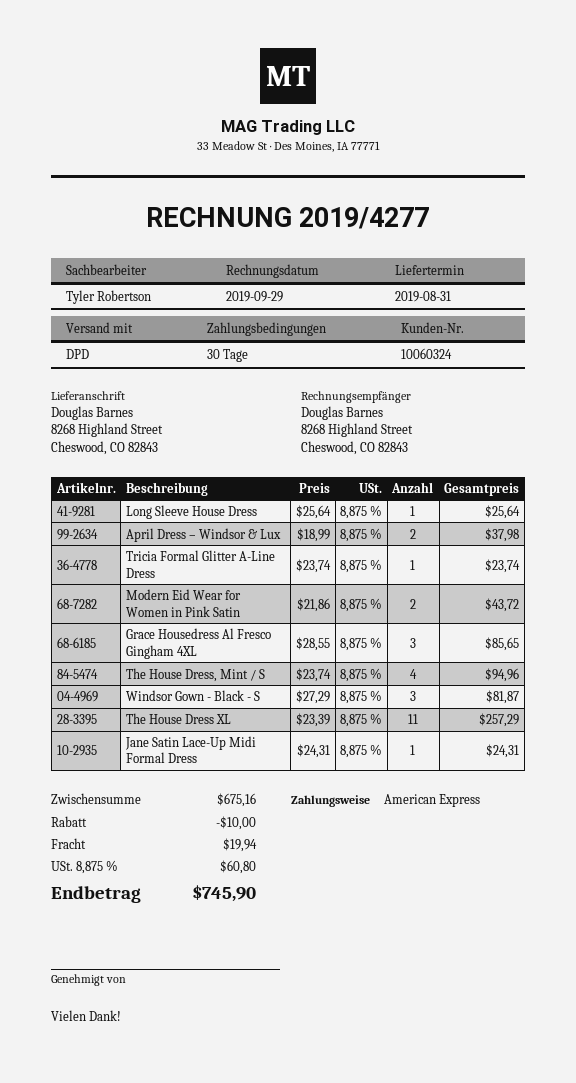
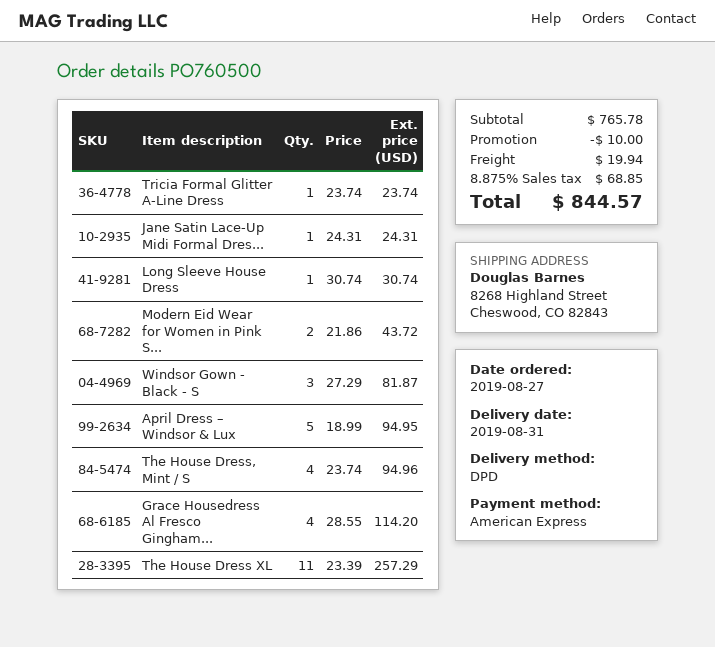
Long Sleeve House Dress: 1 x 25.64 = 25.64 -> 1 x 30.74 = 30.74
April Dress – Windsor & Lux: 2 x 18.99 = 37.98 -> 5 x 18.99 = 94.95
Grace Housedress Al Fresco Gingham 4XL: 3 x 28.55 = 85.65 -> 4 x 28.55 = 114.20
subtotal: 675.16 -> 765.78
tax: 8.875% = 60.80 -> 8.875% = 68.85
total: 745.90 -> 844.57

